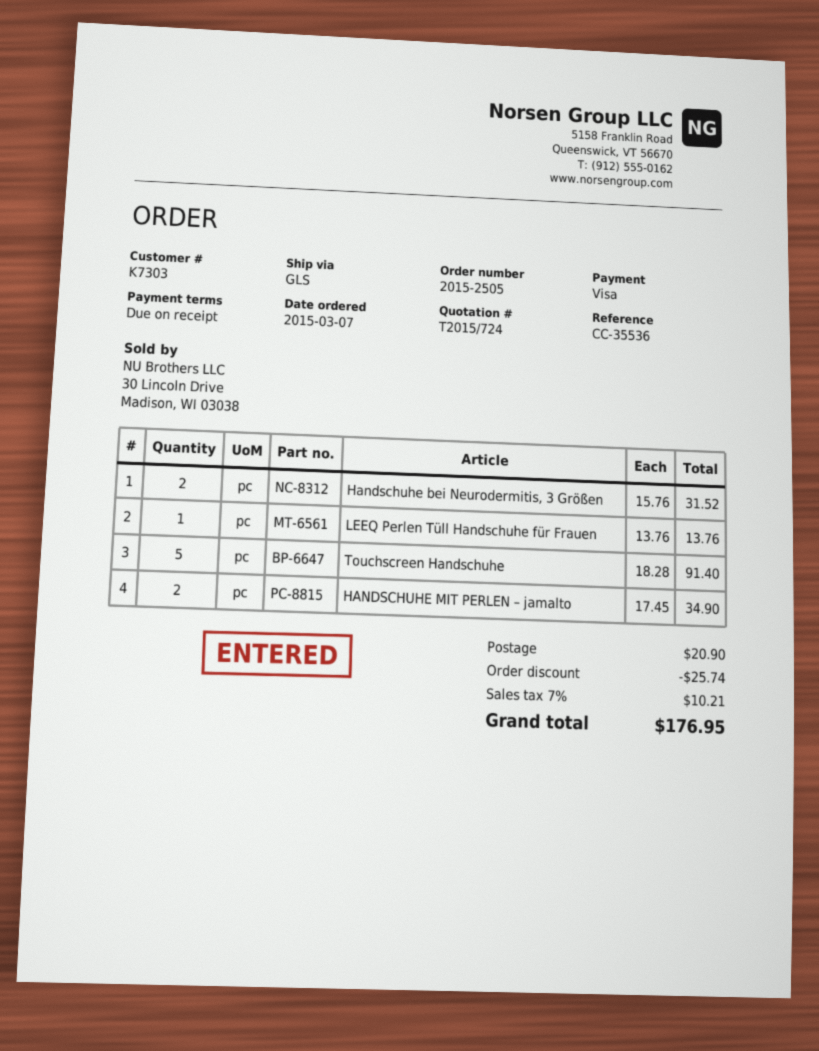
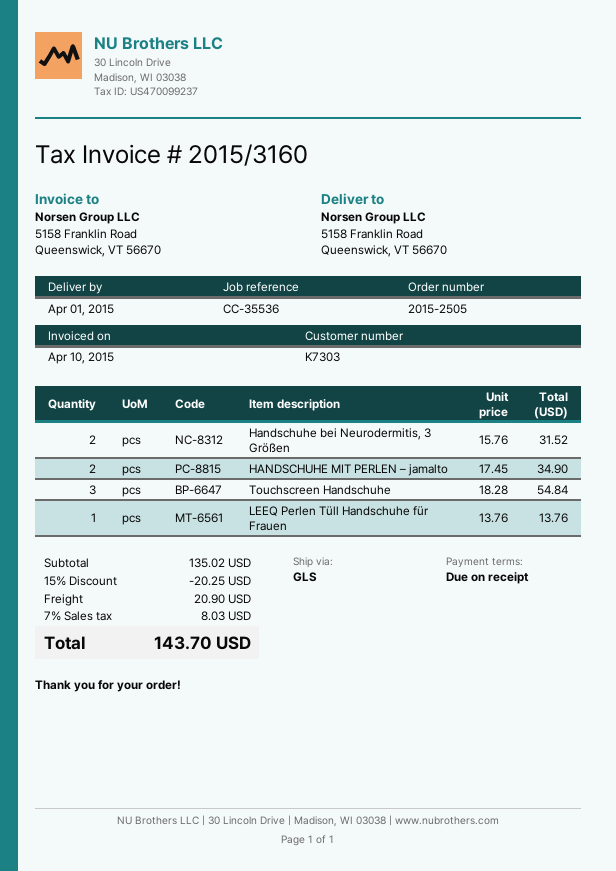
Touchscreen Handschuhe: 5 x 18.28 = 91.40 -> 3 x 18.28 = 54.84
discount: 25.74 -> 20.25
tax: 7% = 10.21 -> 7% = 8.03
total: 176.95 -> 143.70

